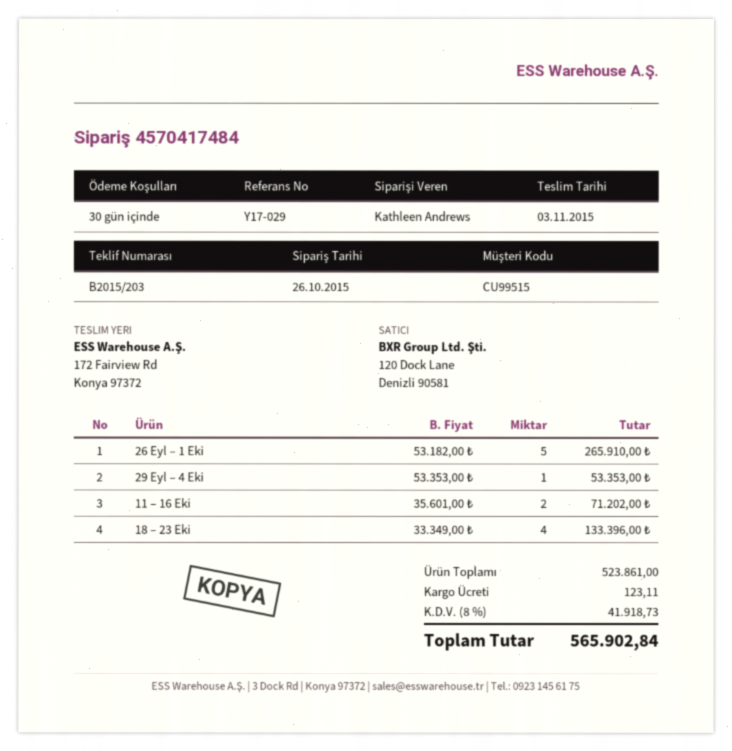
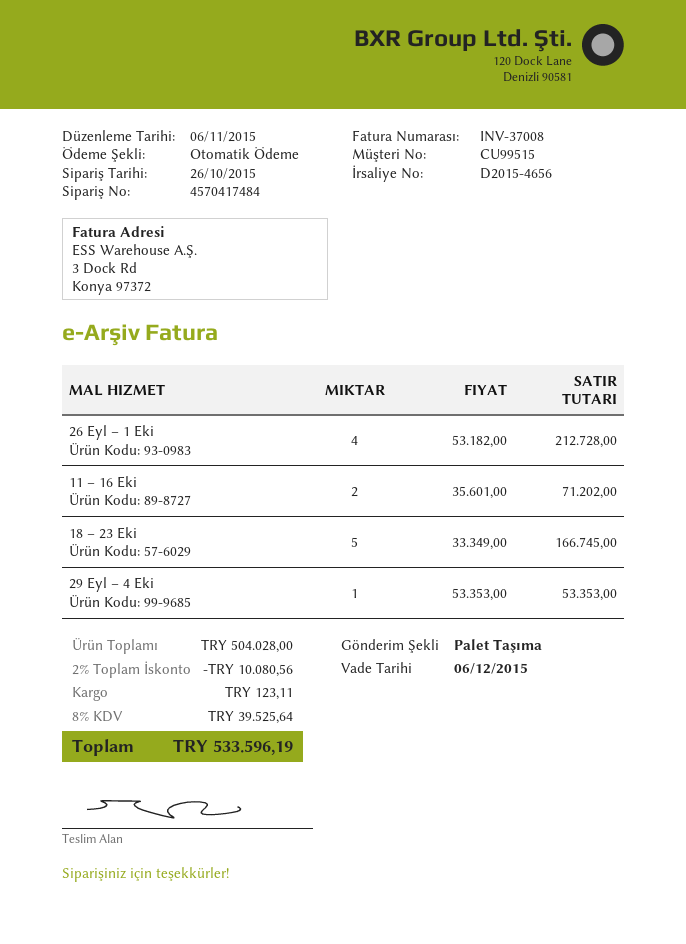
26 Eyl – 1 Eki: 5 x 53182.00 = 265910.00 -> 4 x 53182.00 = 212728.00
18 – 23 Eki: 4 x 33349.00 = 133396.00 -> 5 x 33349.00 = 166745.00
subtotal: 523861.00 -> 504028.00
discount: none -> 2% = 10080.56
tax: 8% = 41918.73 -> 8% = 39525.64
total: 565902.84 -> 533596.19

